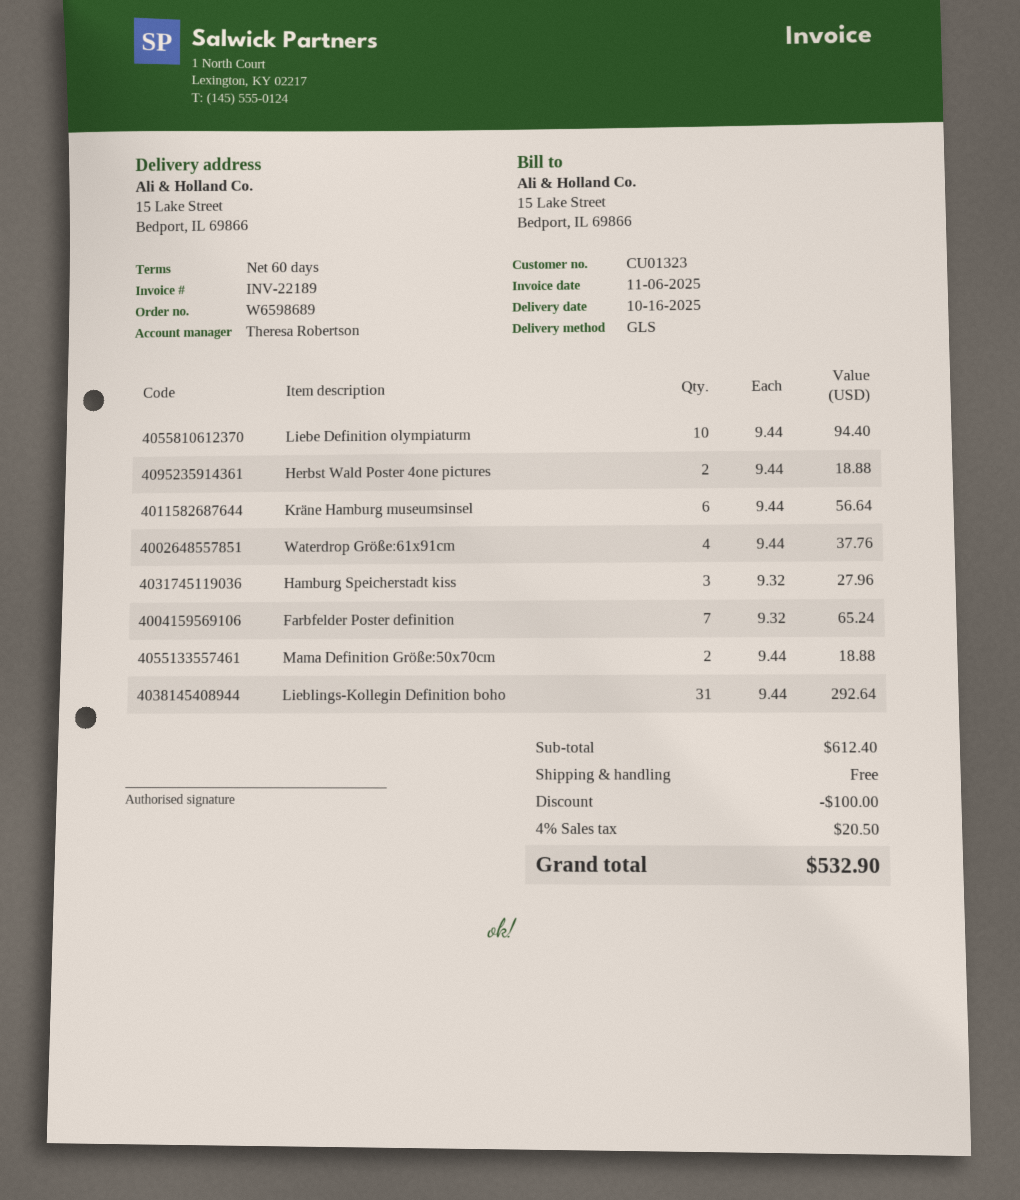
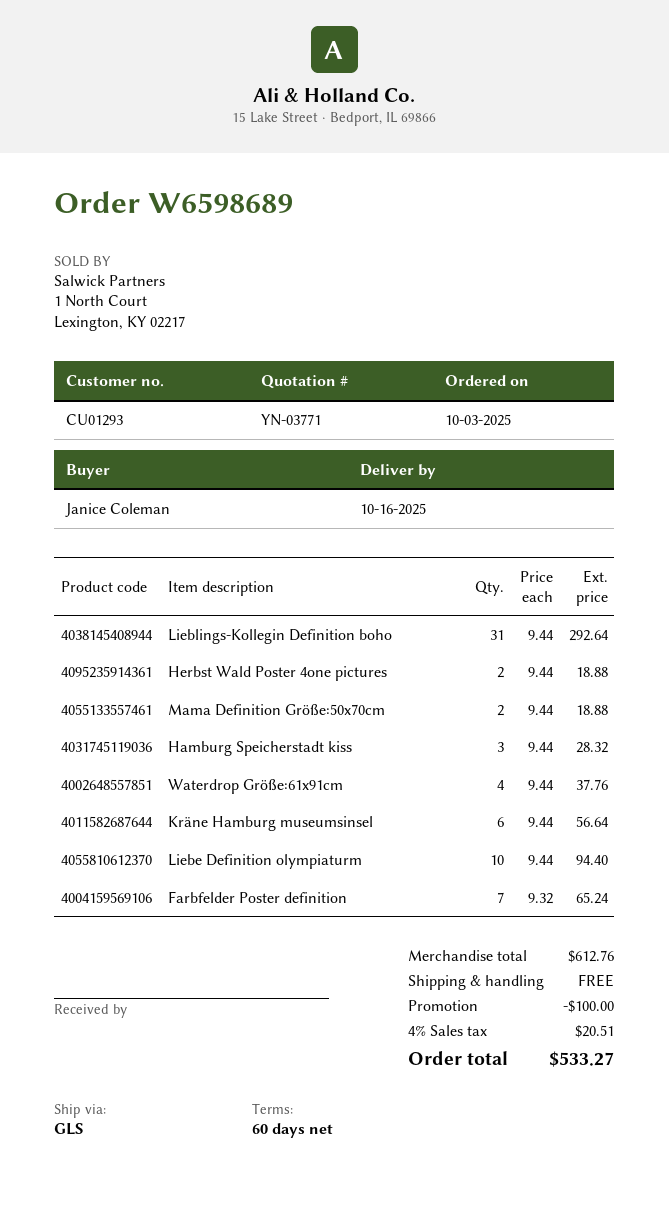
customer number: CU01323 -> CU01293
Hamburg Speicherstadt kiss: 3 x 9.32 = 27.96 -> 3 x 9.44 = 28.32
subtotal: 612.40 -> 612.76
tax: 4% = 20.50 -> 4% = 20.51
total: 532.90 -> 533.27

